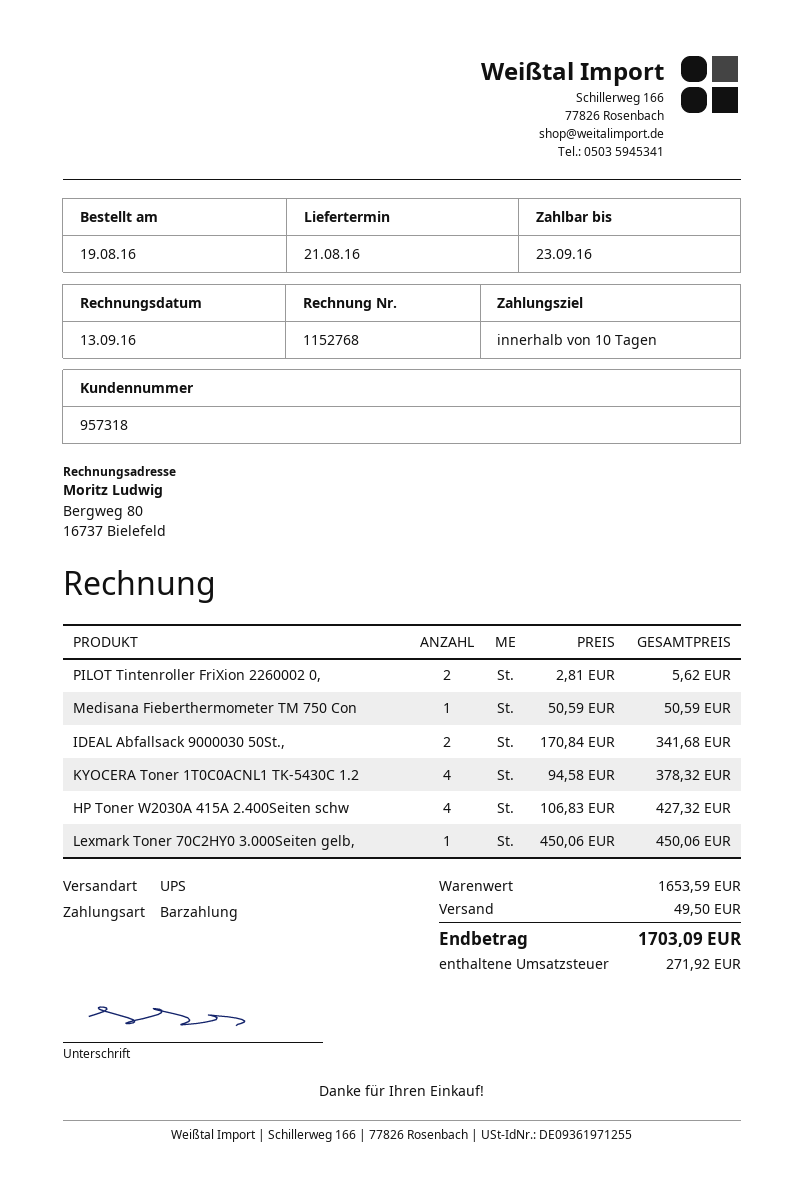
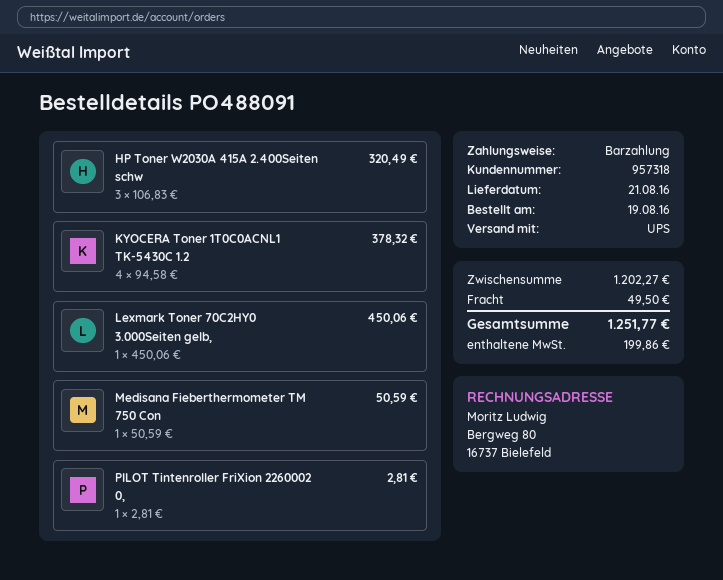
PILOT Tintenroller FriXion 2260002 0,: 2 x 2.81 = 5.62 -> 1 x 2.81 = 2.81
IDEAL Abfallsack 9000030 50St.,: 2 x 170.84 = 341.68 -> none
HP Toner W2030A 415A 2.400Seiten schw: 4 x 106.83 = 427.32 -> 3 x 106.83 = 320.49
subtotal: 1653.59 -> 1202.27
tax: 271.92 -> 199.86
total: 1703.09 -> 1251.77

